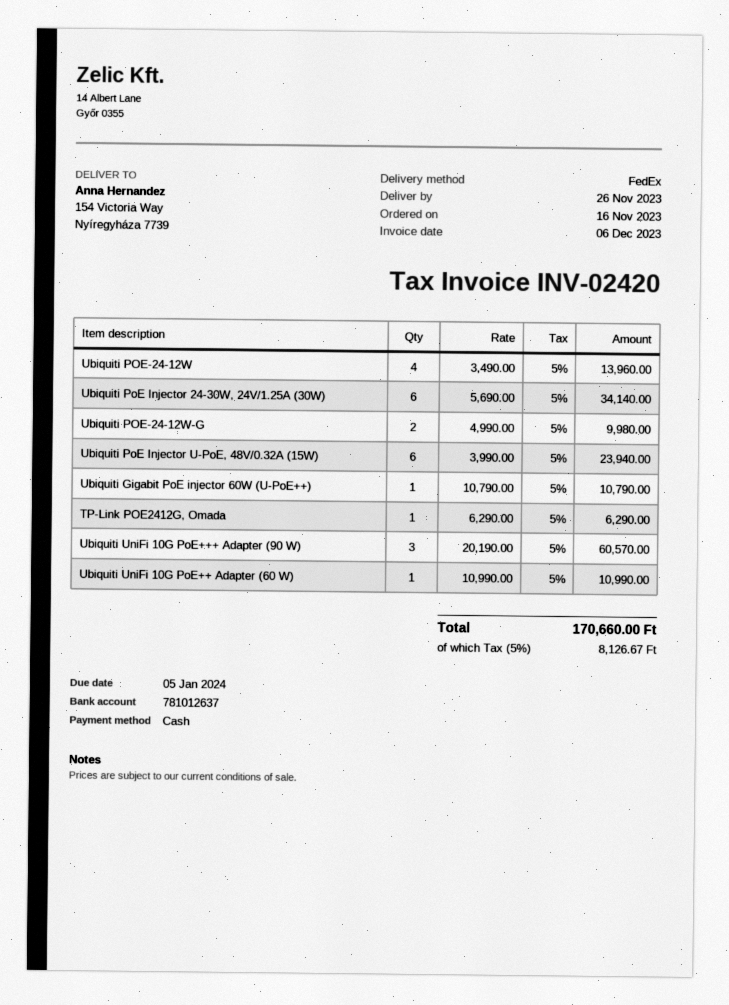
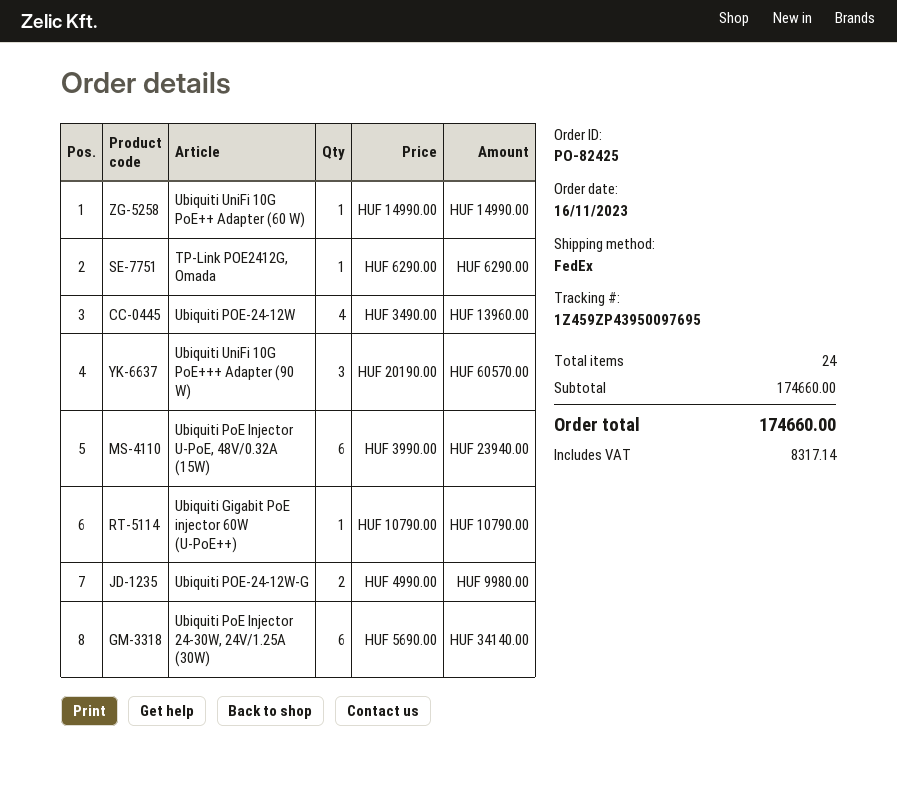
Ubiquiti UniFi 10G PoE++ Adapter (60 W): 1 x 10990.00 = 10990.00 -> 1 x 14990.00 = 14990.00
tax: 8126.67 -> 8317.14
total: 170660.00 -> 174660.00

